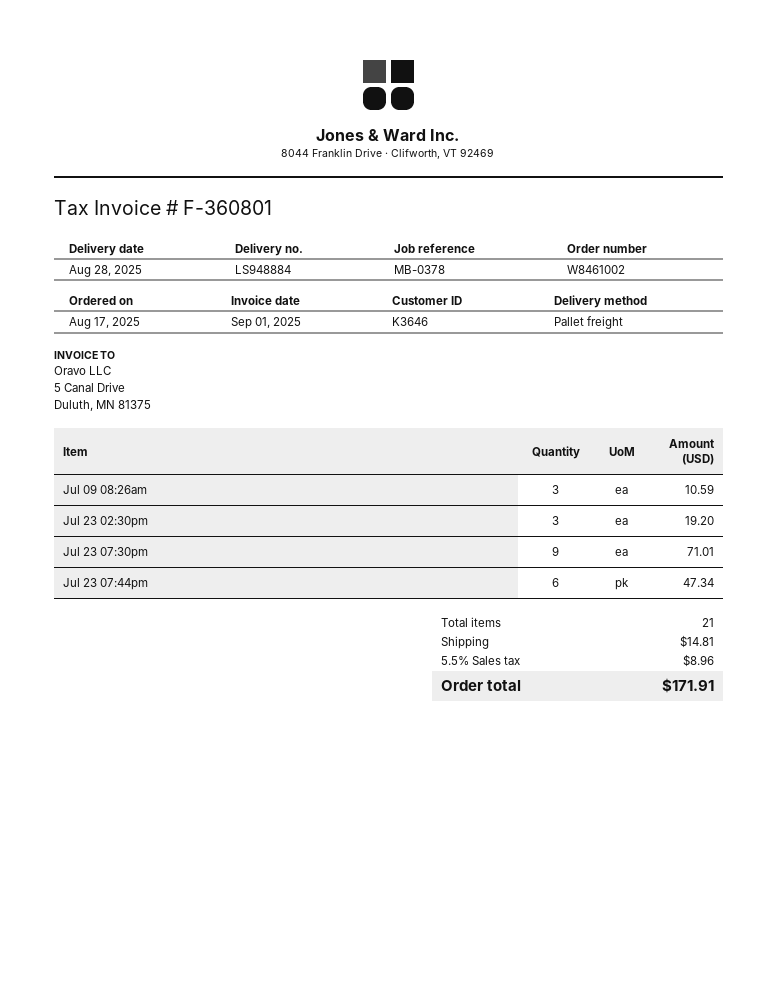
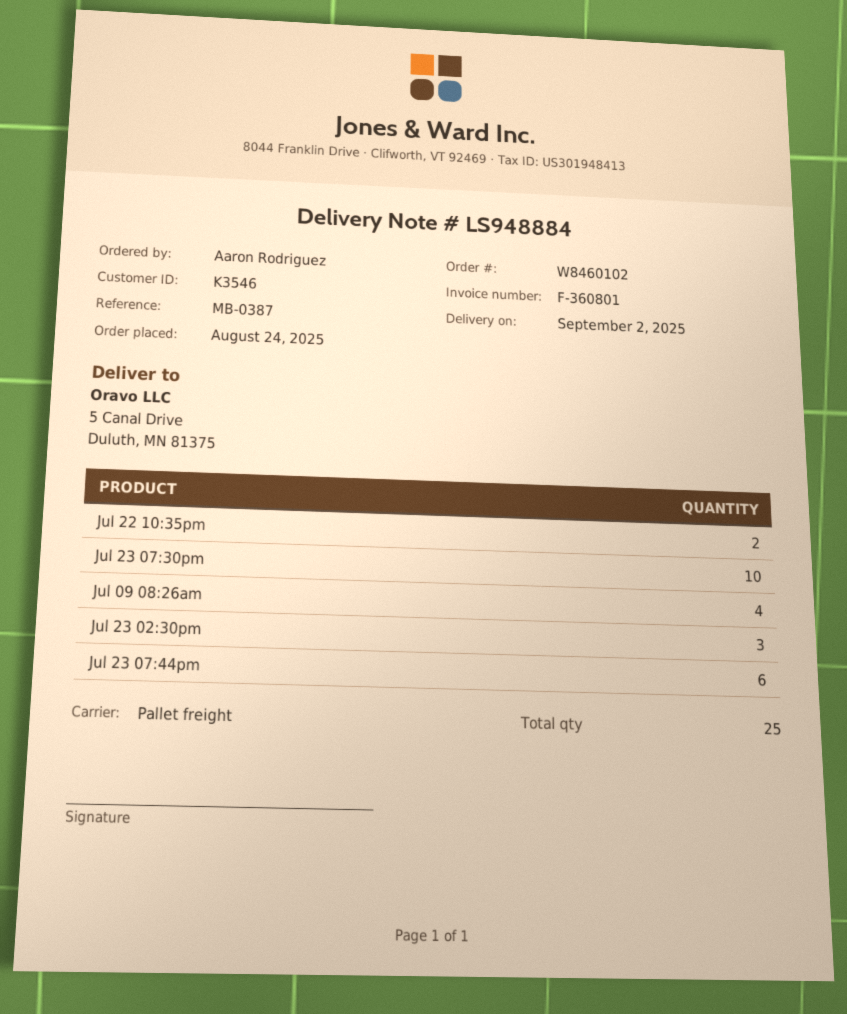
order number: W8461002 -> W8460102
order date: 2025-08-17 -> 2025-08-24
delivery date: 2025-08-28 -> 2025-09-02
customer number: K3646 -> K3546
reference: MB-0378 -> MB-0387
Jul 09 08:26am: 3 -> 4
Jul 23 07:30pm: 9 -> 10
Jul 22 10:35pm: none -> 2
total quantity: 21 -> 25

